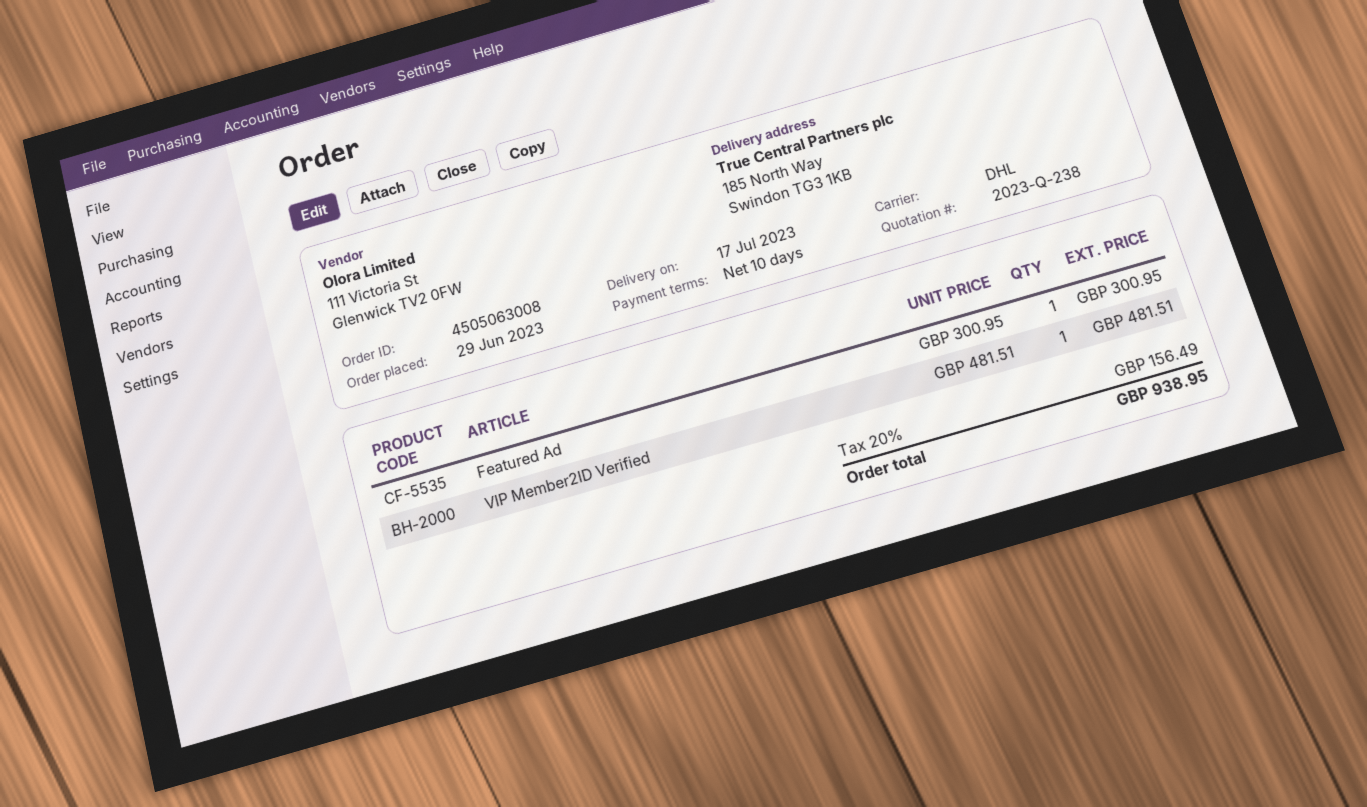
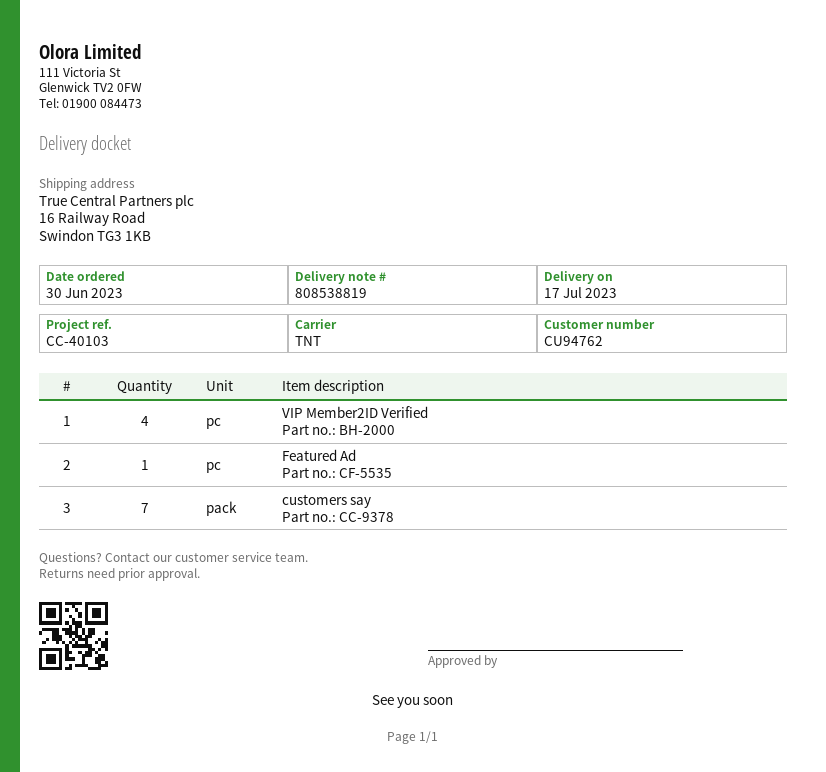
order date: 2023-06-29 -> 2023-06-30
shipping method: DHL -> TNT
ship to: 185 North Way, Swindon TG3 1KB -> 16 Railway Road, Swindon TG3 1KB
VIP Member2ID Verified: 1 -> 4
customers say: none -> 7

